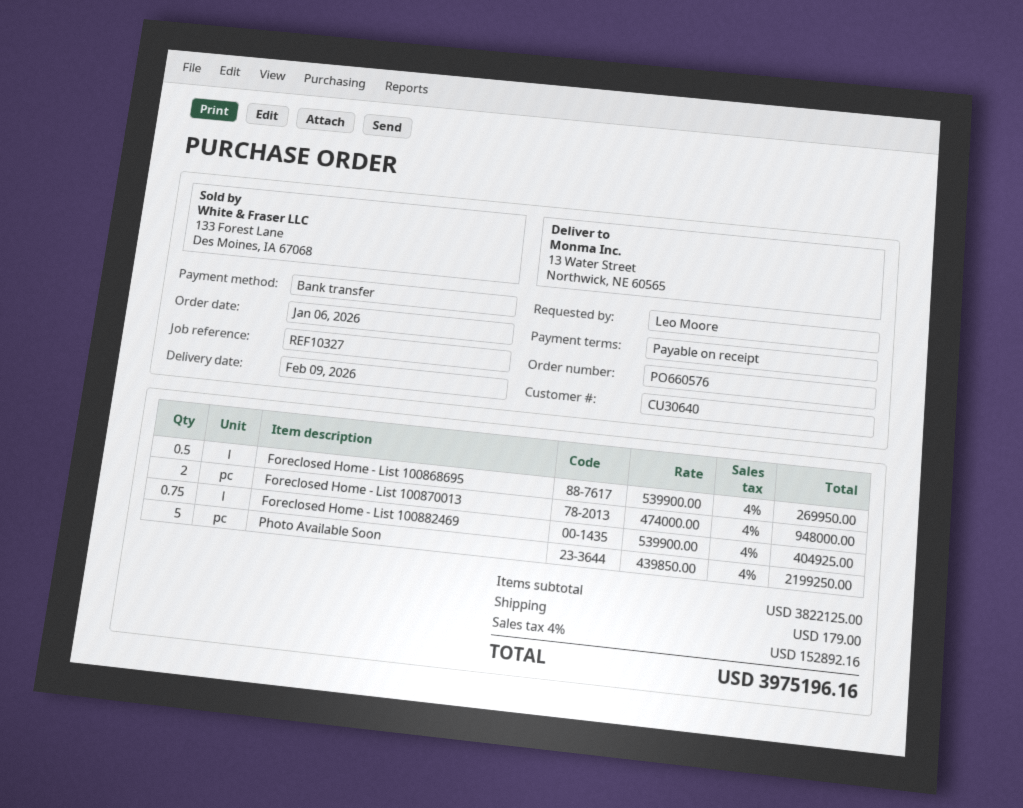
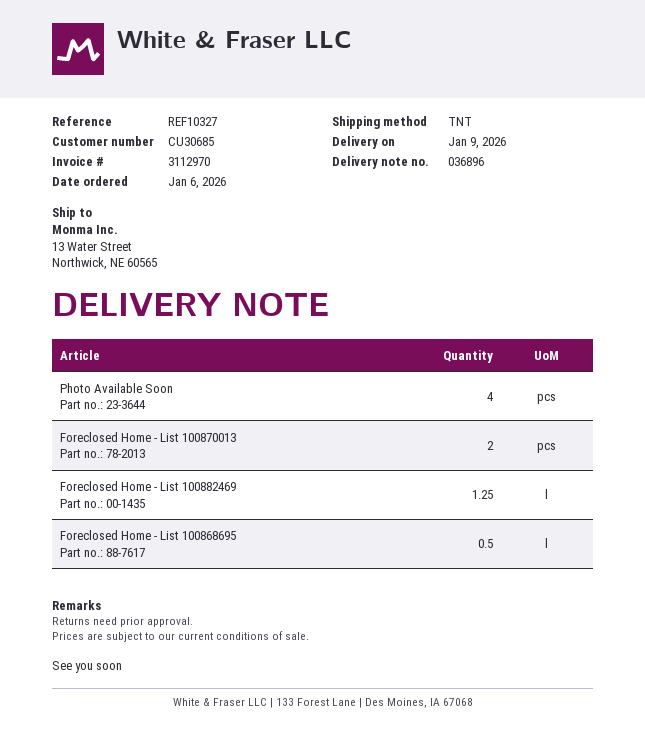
delivery date: 2026-02-09 -> 2026-01-09
customer number: CU30640 -> CU30685
Foreclosed Home - List 100882469: 0.75 -> 1.25
Photo Available Soon: 5 -> 4

